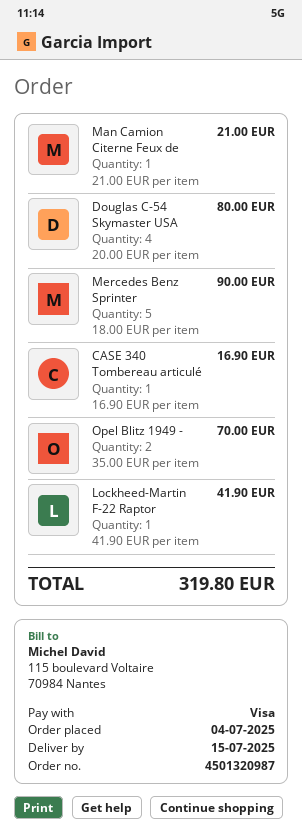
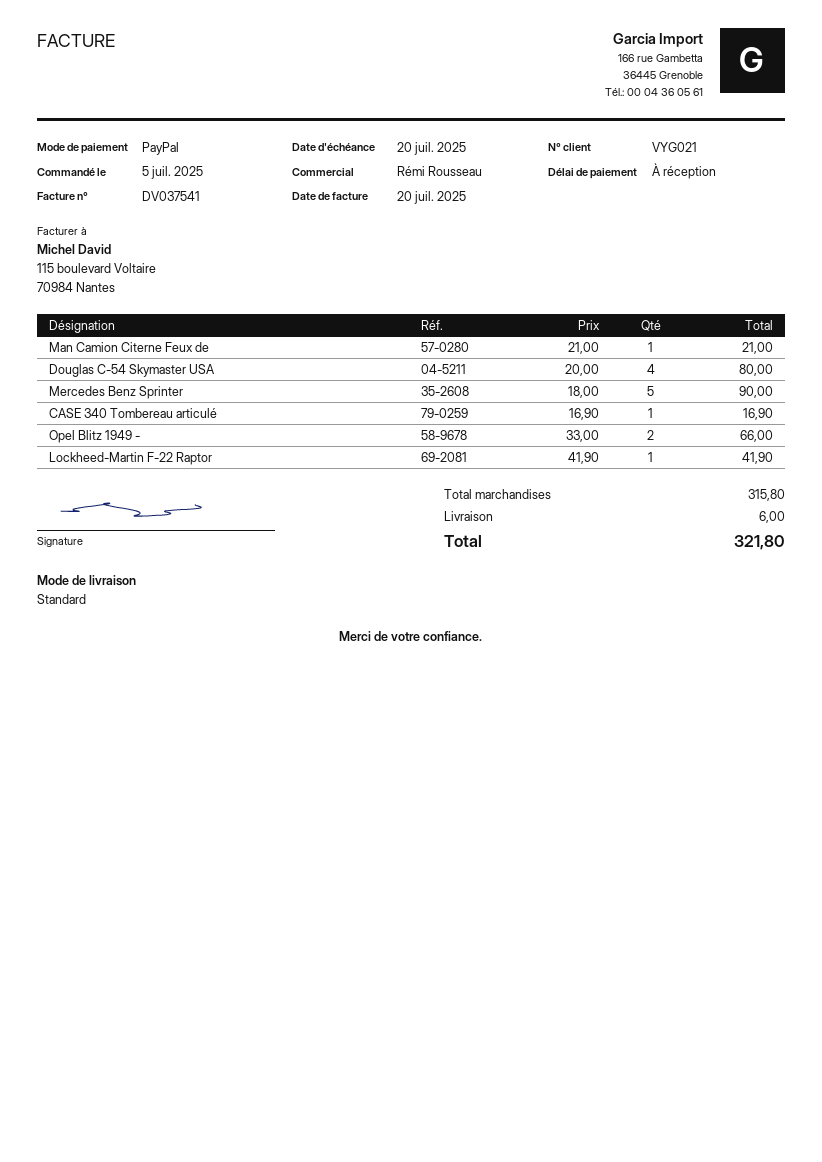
order date: 2025-07-04 -> 2025-07-05
payment method: Visa -> PayPal
Opel Blitz 1949 -: 2 x 35.00 = 70.00 -> 2 x 33.00 = 66.00
shipping: none -> 6.00
total: 319.80 -> 321.80

